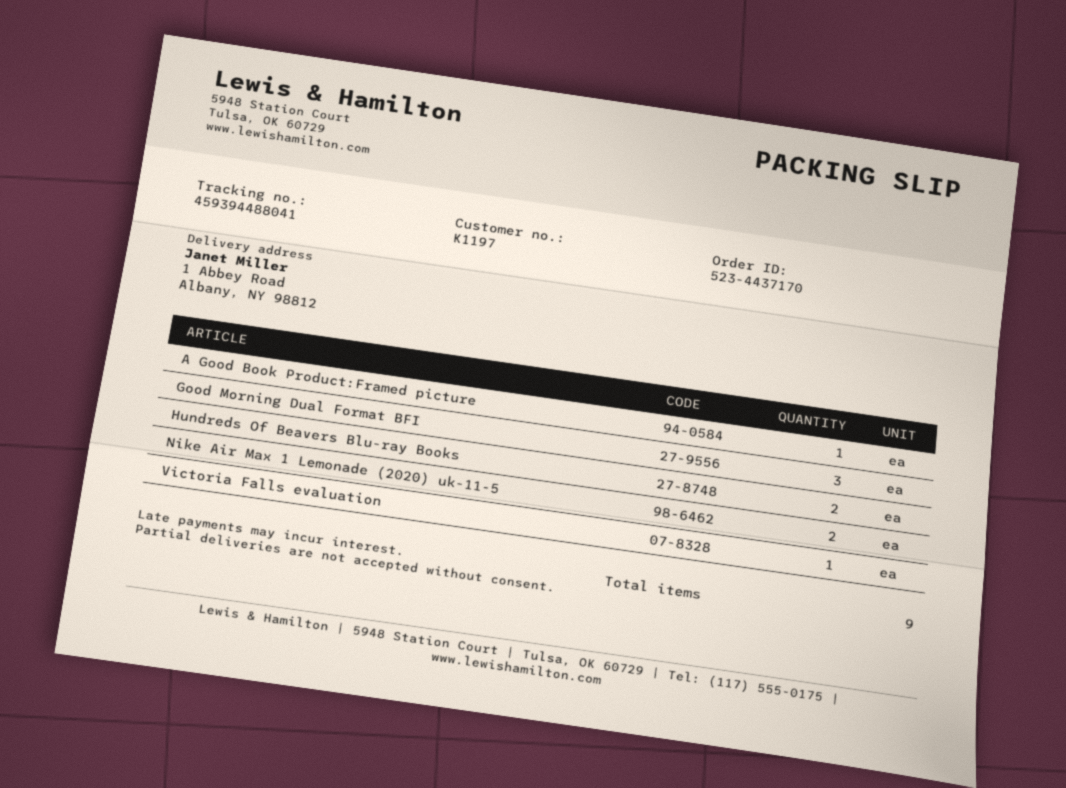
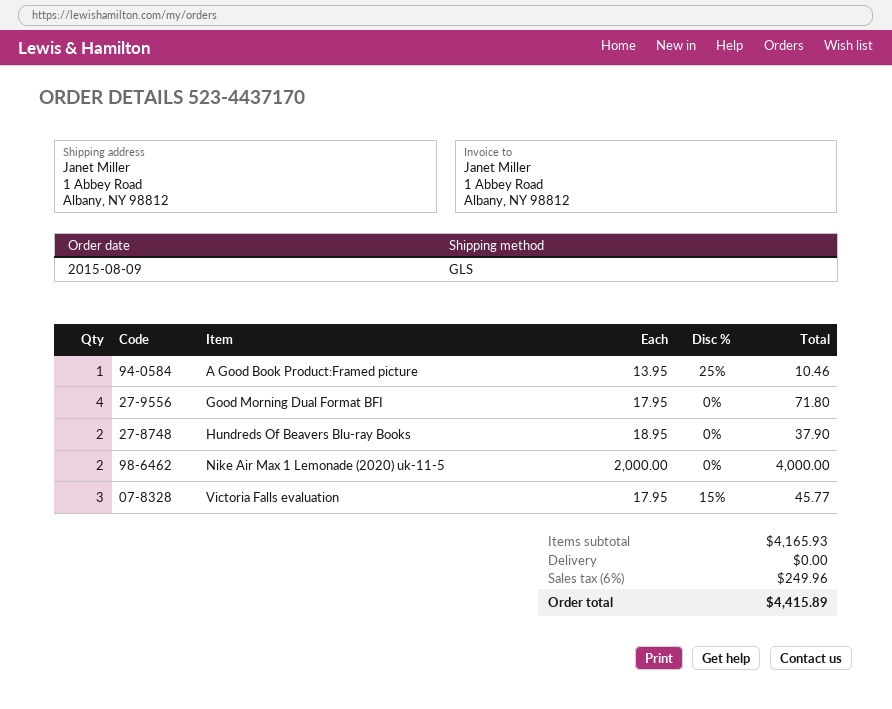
Good Morning Dual Format BFI: 3 -> 4
Victoria Falls evaluation: 1 -> 3

